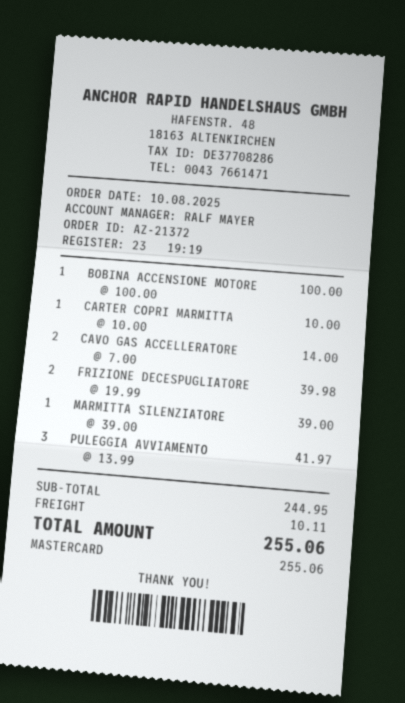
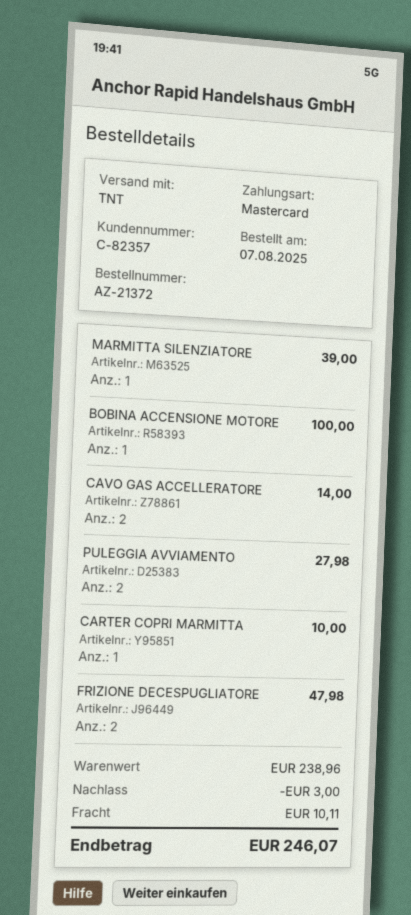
order date: 2025-08-10 -> 2025-08-07
FRIZIONE DECESPUGLIATORE: 2 for 39.98 -> 2 for 47.98
PULEGGIA AVVIAMENTO: 3 for 41.97 -> 2 for 27.98
subtotal: 244.95 -> 238.96
discount: none -> 3.00
total: 255.06 -> 246.07

